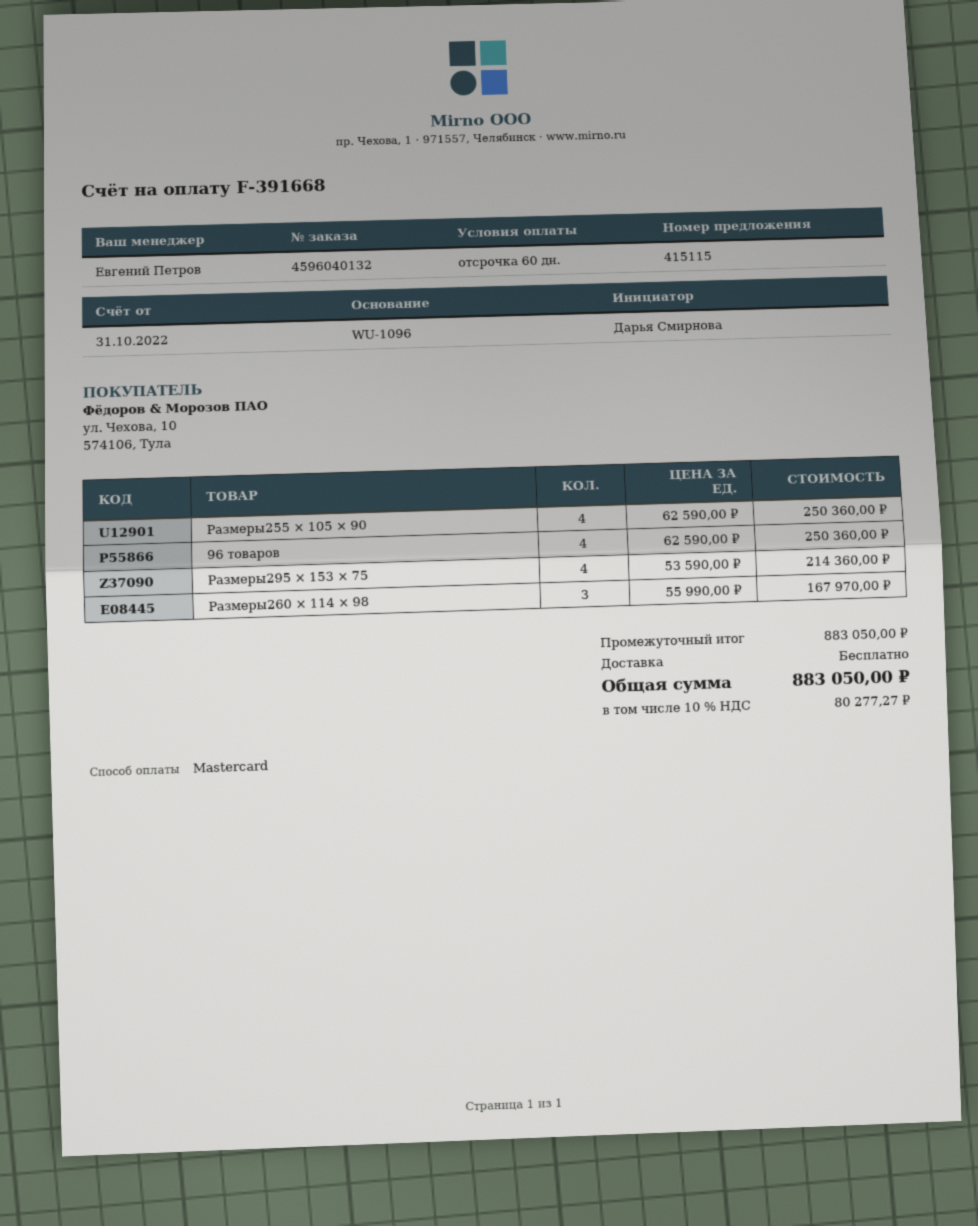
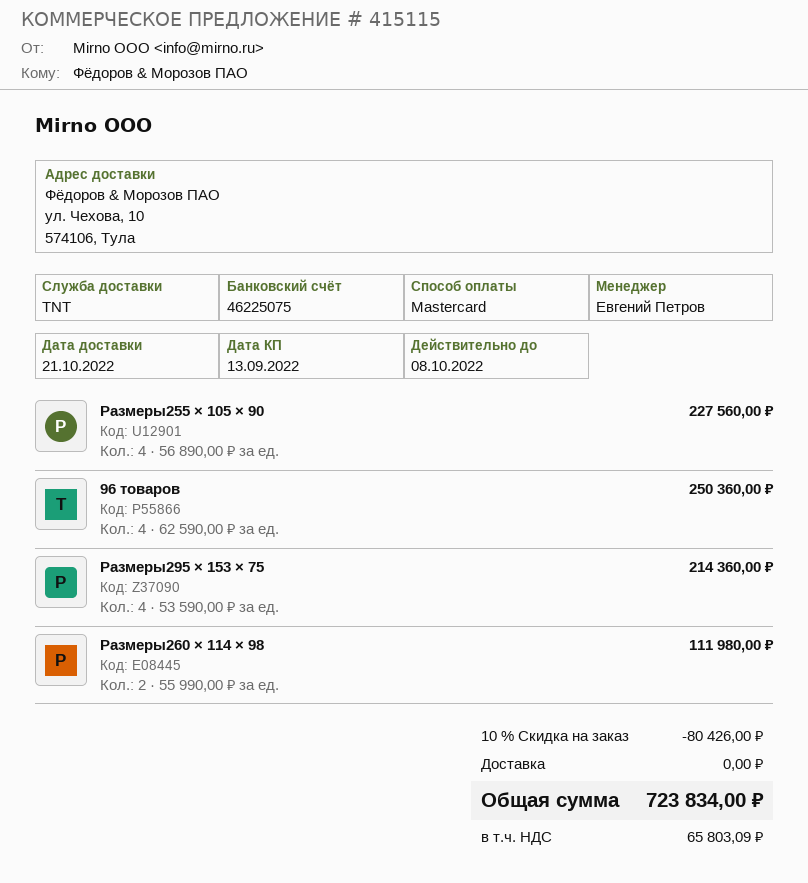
Размеры255 × 105 × 90: 4 x 62590.00 = 250360.00 -> 4 x 56890.00 = 227560.00
Размеры260 × 114 × 98: 3 x 55990.00 = 167970.00 -> 2 x 55990.00 = 111980.00
discount: none -> 10% = 80426.00
tax: 80277.27 -> 65803.09
total: 883050.00 -> 723834.00

